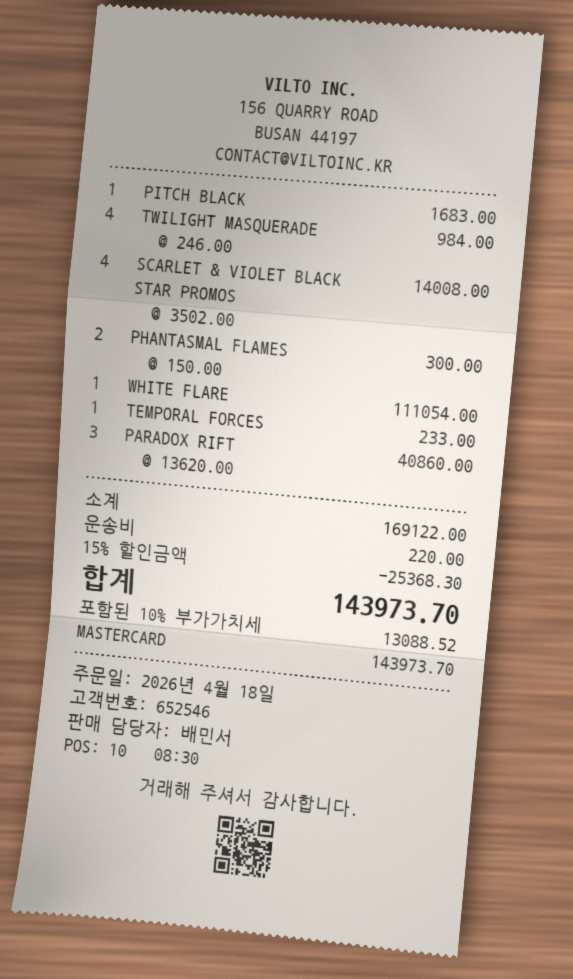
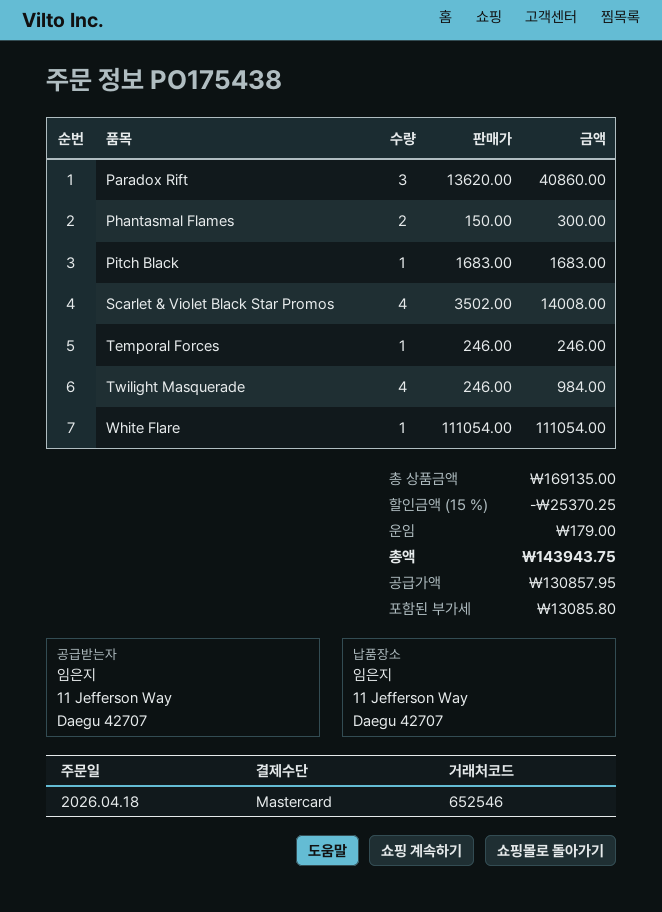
TEMPORAL FORCES: 1 x 233.00 = 233.00 -> 1 x 246.00 = 246.00
subtotal: 169122.00 -> 169135.00
discount: 15% = 25368.30 -> 15% = 25370.25
shipping: 220.00 -> 179.00
tax: 13088.52 -> 13085.80
total: 143973.70 -> 143943.75

